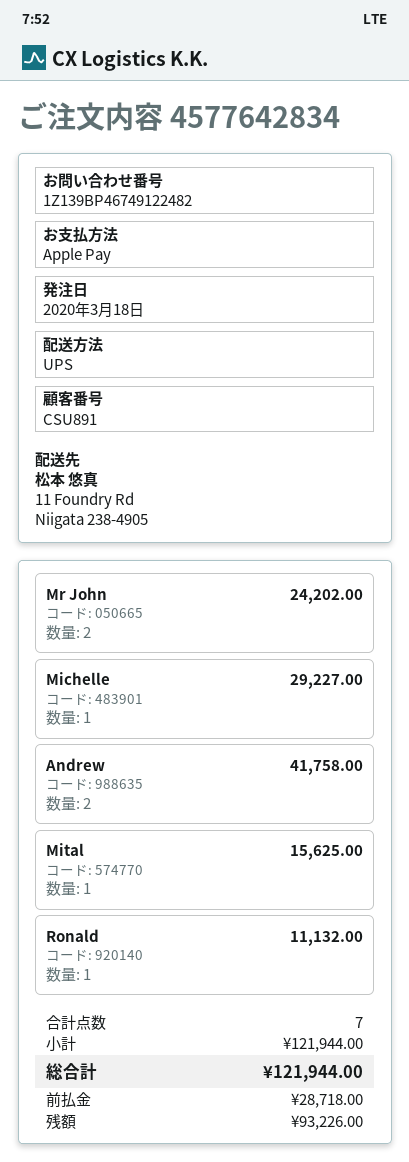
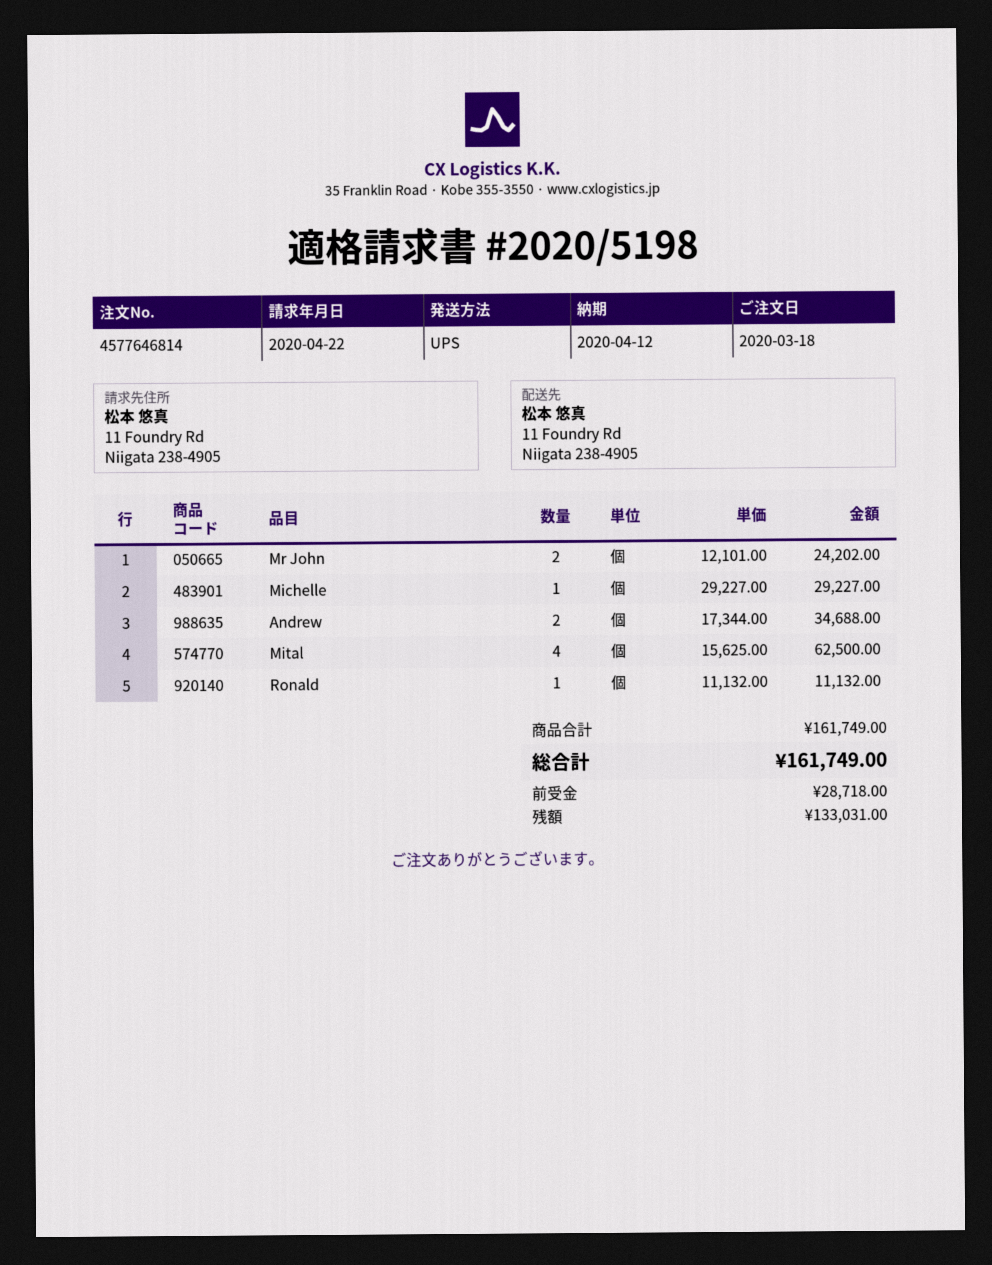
order number: 4577642834 -> 4577646814
Andrew: 2 for 41758.00 -> 2 for 34688.00
Mital: 1 for 15625.00 -> 4 for 62500.00
subtotal: 121944.00 -> 161749.00
total: 121944.00 -> 161749.00
balance: 93226.00 -> 133031.00

